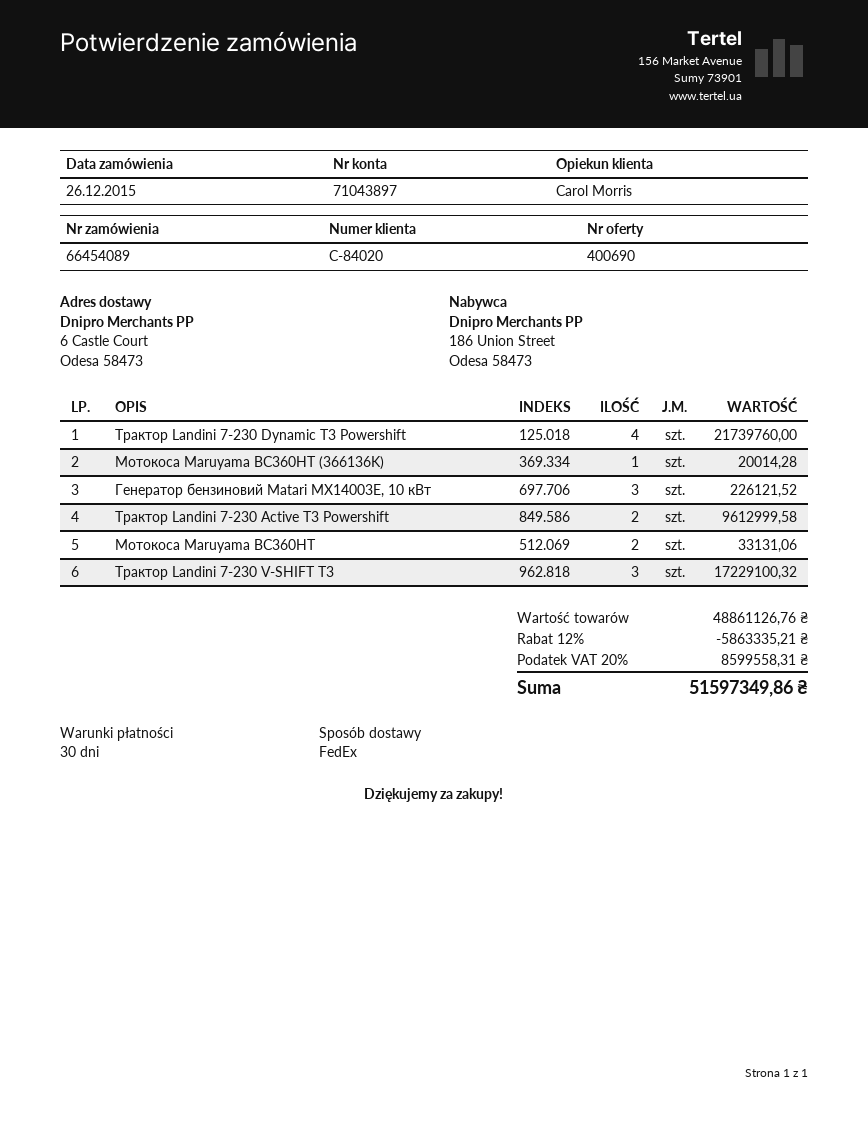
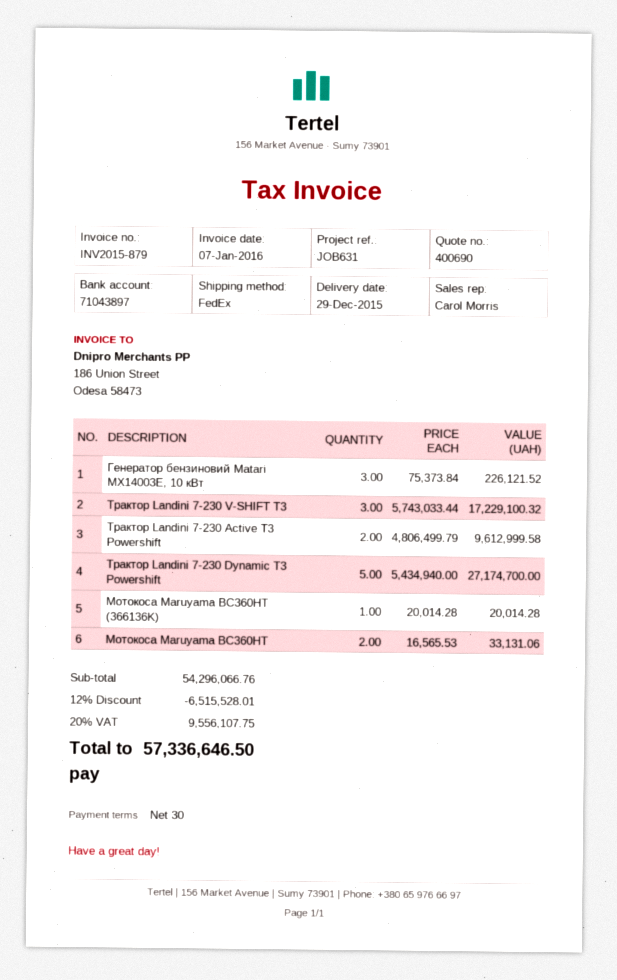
Трактор Landini 7-230 Dynamic T3 Powershift: 4 for 21739760.00 -> 5 for 27174700.00
subtotal: 48861126.76 -> 54296066.76
discount: 12% = 5863335.21 -> 12% = 6515528.01
tax: 20% = 8599558.31 -> 20% = 9556107.75
total: 51597349.86 -> 57336646.50

